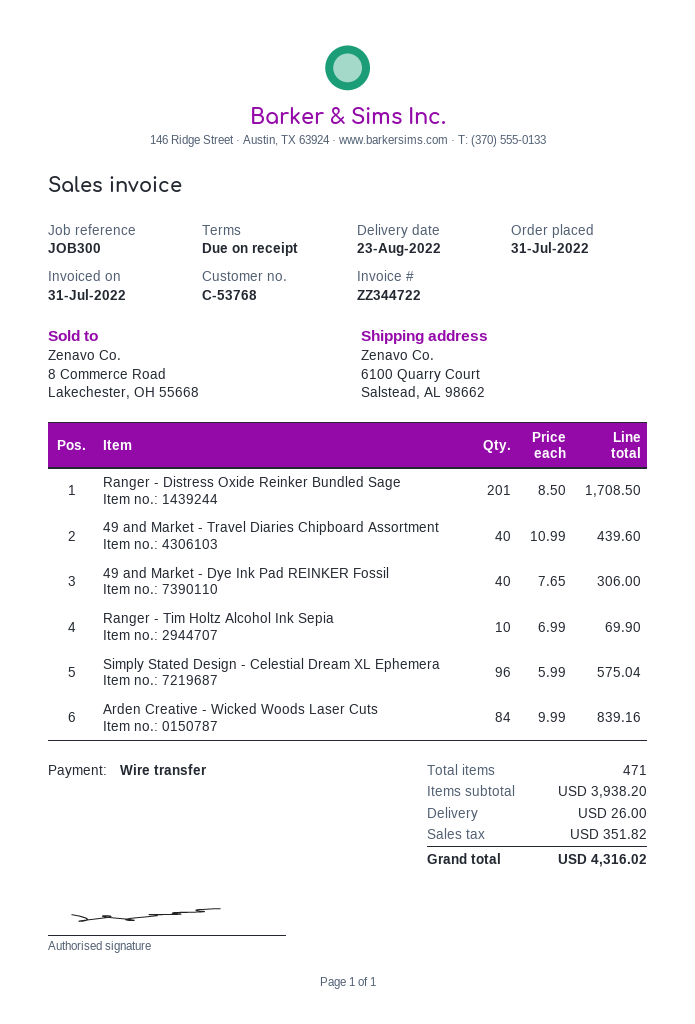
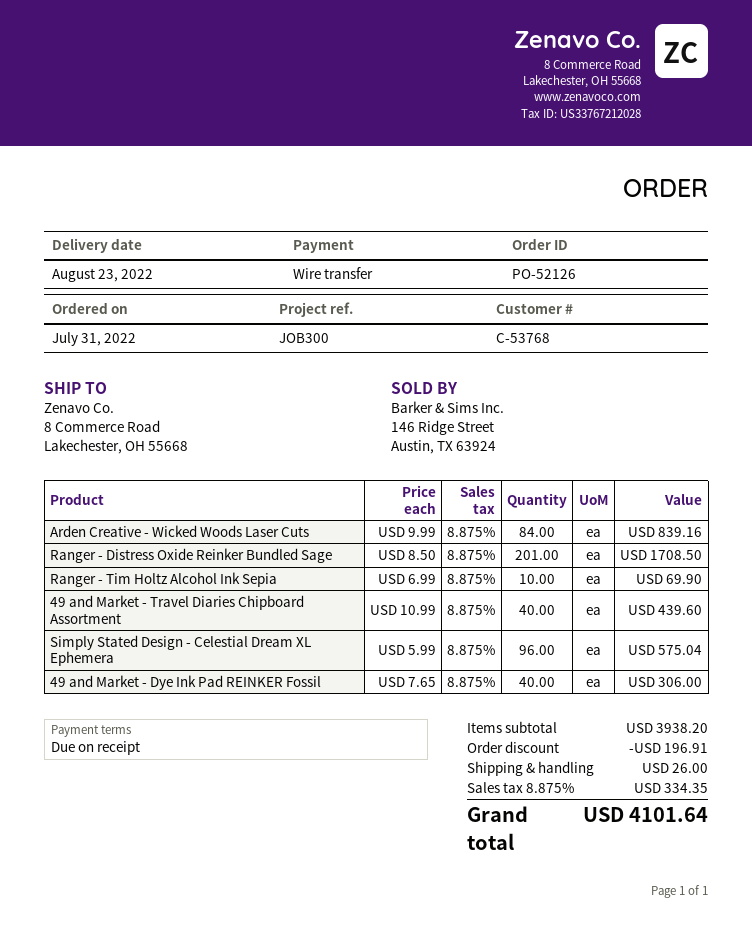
ship to: 6100 Quarry Court, Salstead, AL 98662 -> 8 Commerce Road, Lakechester, OH 55668
discount: none -> 196.91
tax: 351.82 -> 334.35
total: 4316.02 -> 4101.64

